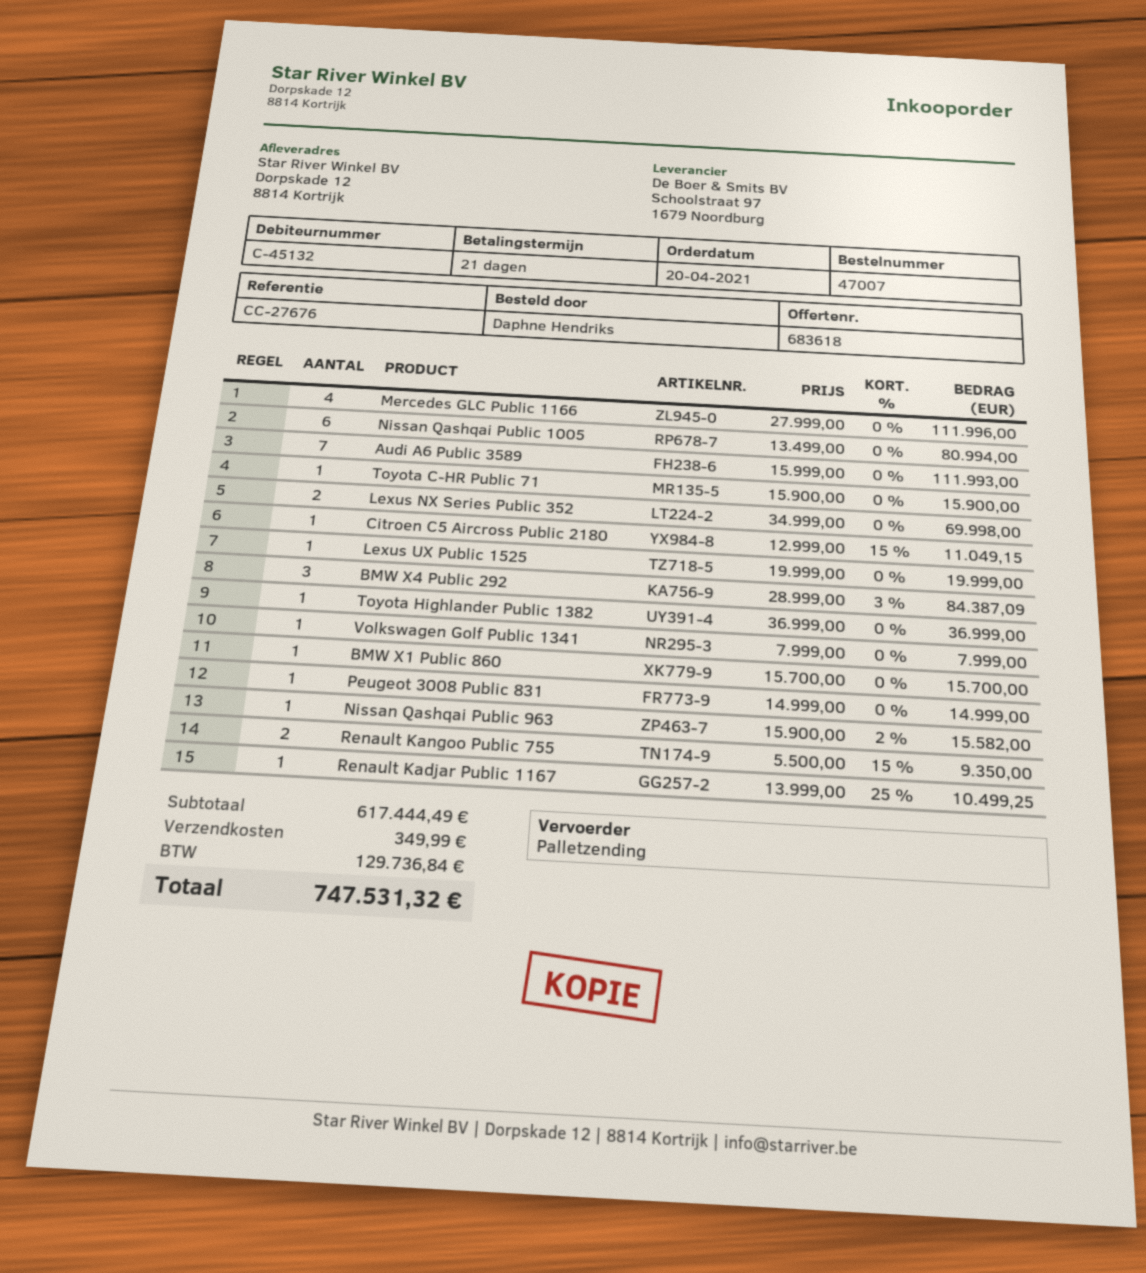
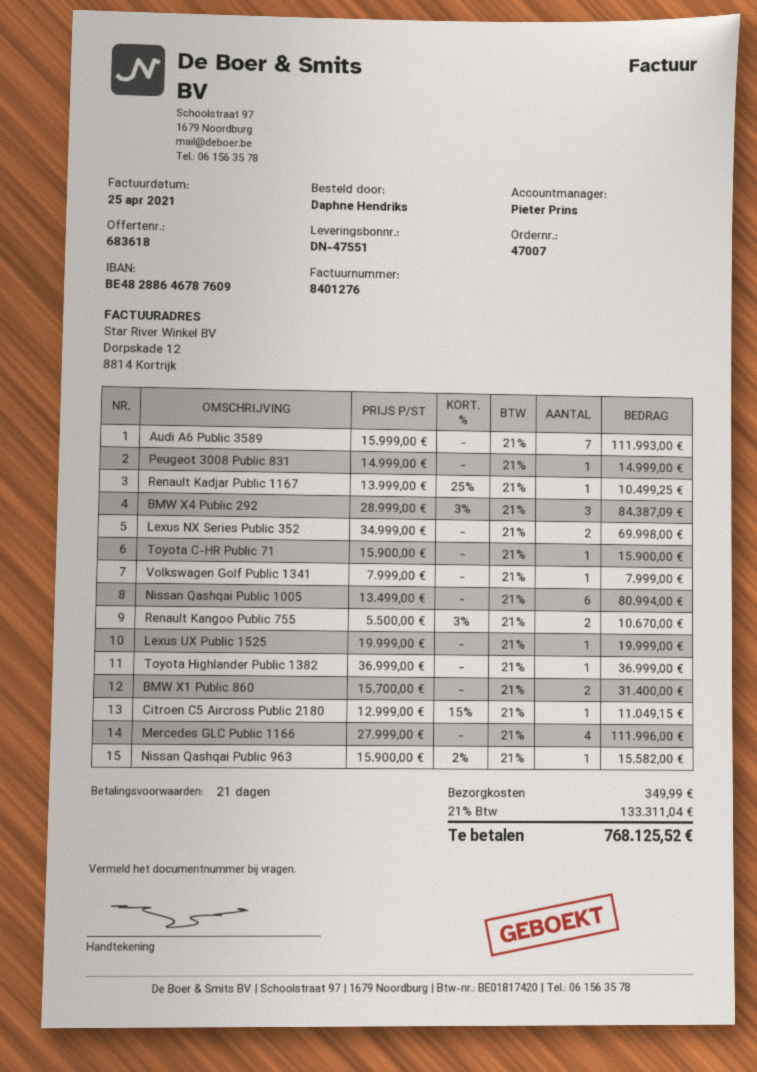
BMW X1 Public 860: 1 x 15700.00 = 15700.00 -> 2 x 15700.00 = 31400.00
Renault Kangoo Public 755: 2 x 5500.00 - 15% = 9350.00 -> 2 x 5500.00 - 3% = 10670.00
tax: 129736.84 -> 133311.04
total: 747531.32 -> 768125.52

